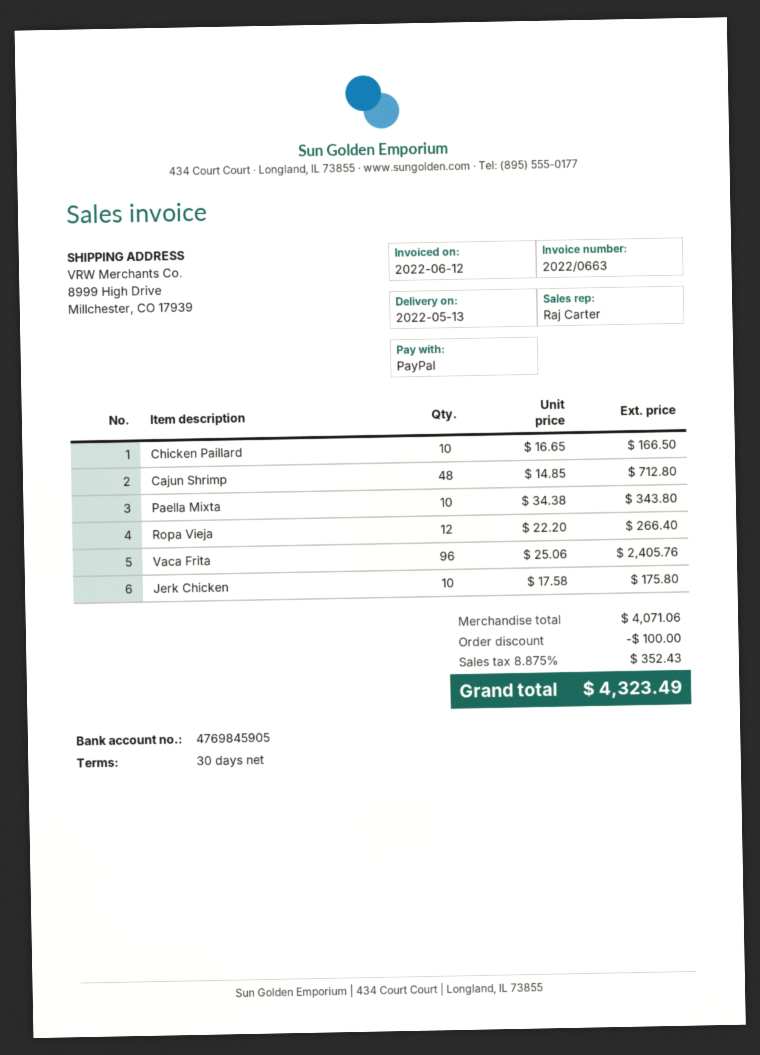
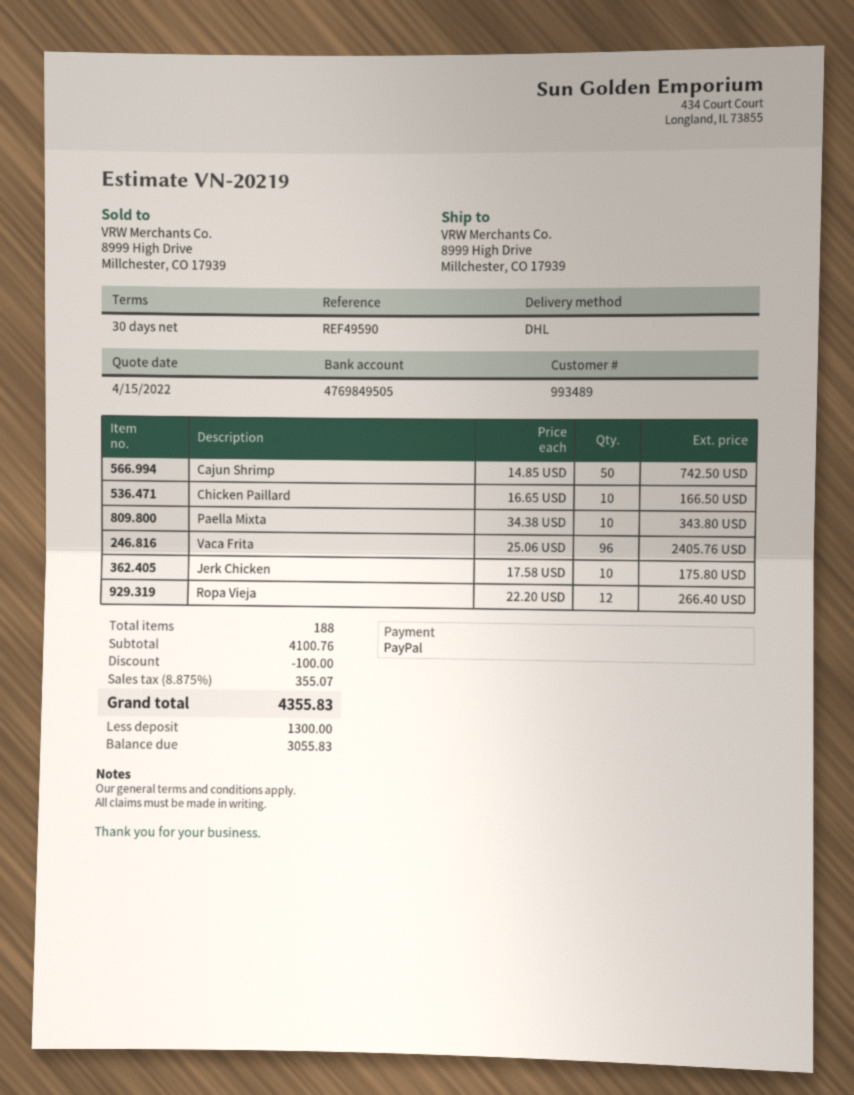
bank account: 4769845905 -> 4769849505
Cajun Shrimp: 48 x 14.85 = 712.80 -> 50 x 14.85 = 742.50
subtotal: 4071.06 -> 4100.76
tax: 8.875% = 352.43 -> 8.875% = 355.07
total: 4323.49 -> 4355.83

